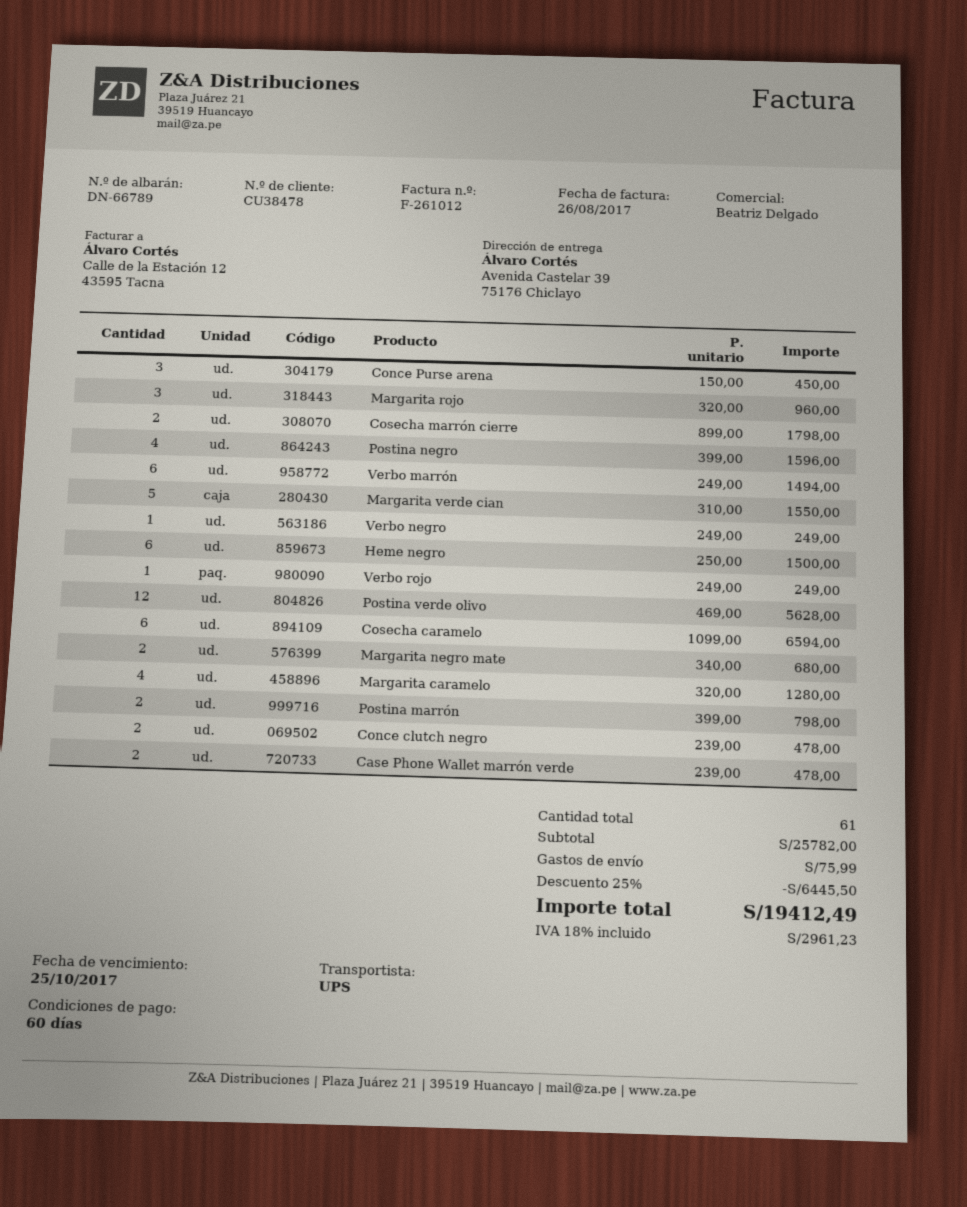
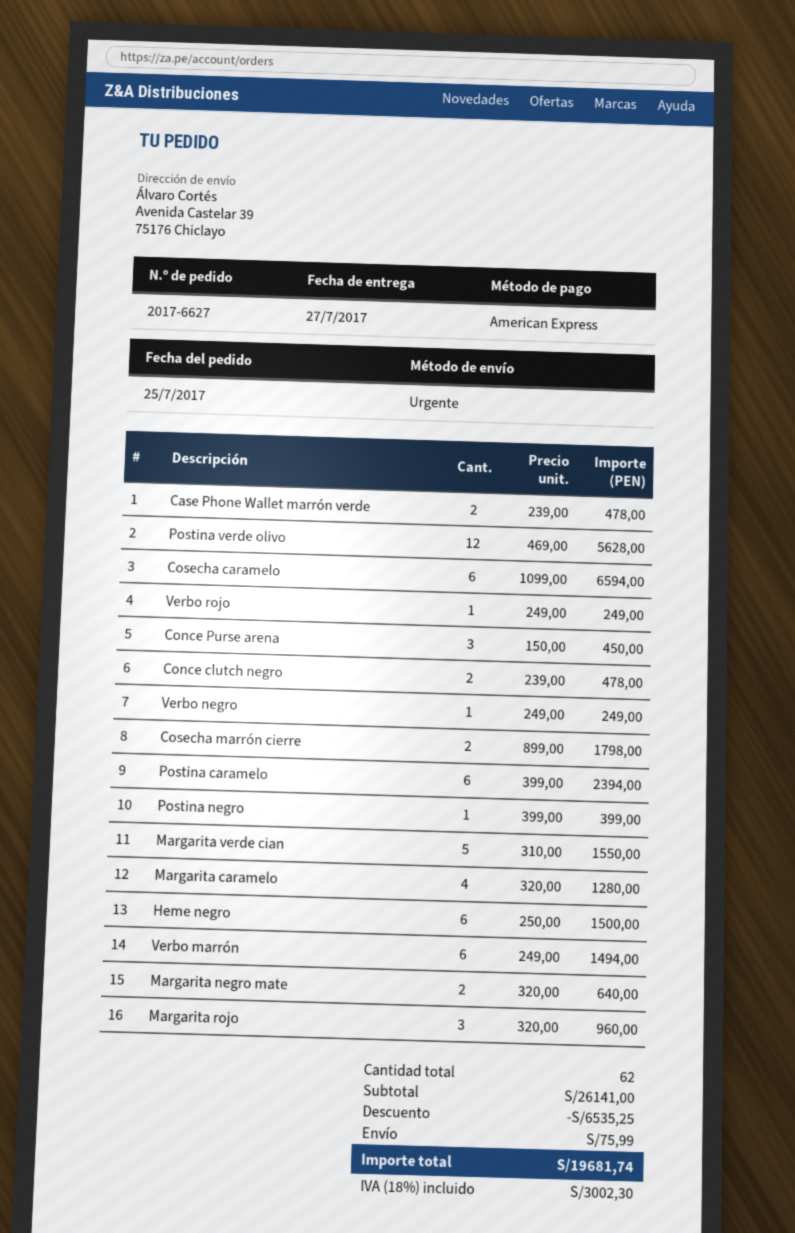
shipping method: UPS -> express
Postina negro: 4 x 399.00 = 1596.00 -> 1 x 399.00 = 399.00
Margarita negro mate: 2 x 340.00 = 680.00 -> 2 x 320.00 = 640.00
Postina marrón: 2 x 399.00 = 798.00 -> none
Postina caramelo: none -> 6 x 399.00 = 2394.00
total quantity: 61 -> 62
subtotal: 25782.00 -> 26141.00
discount: 6445.50 -> 6535.25
tax: 18% = 2961.23 -> 18% = 3002.30
total: 19412.49 -> 19681.74

